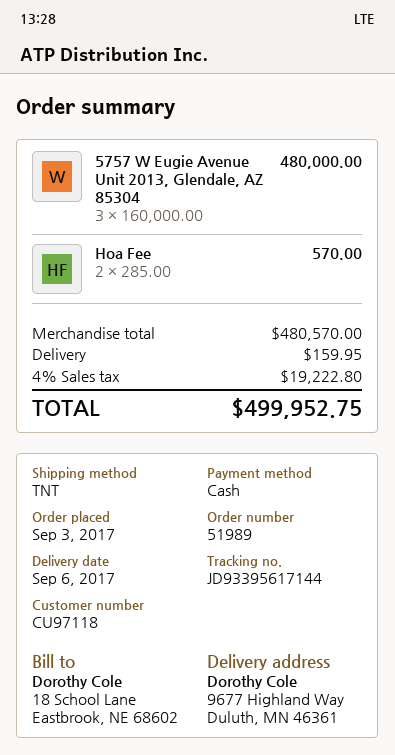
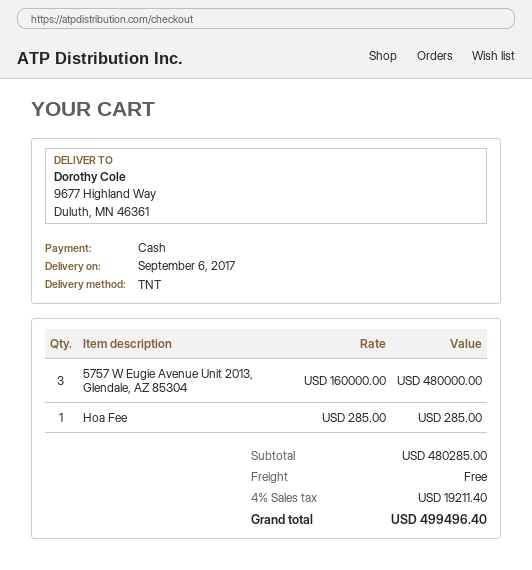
Hoa Fee: 2 x 285.00 = 570.00 -> 1 x 285.00 = 285.00
subtotal: 480570.00 -> 480285.00
shipping: 159.95 -> 0.00
tax: 4% = 19222.80 -> 4% = 19211.40
total: 499952.75 -> 499496.40

